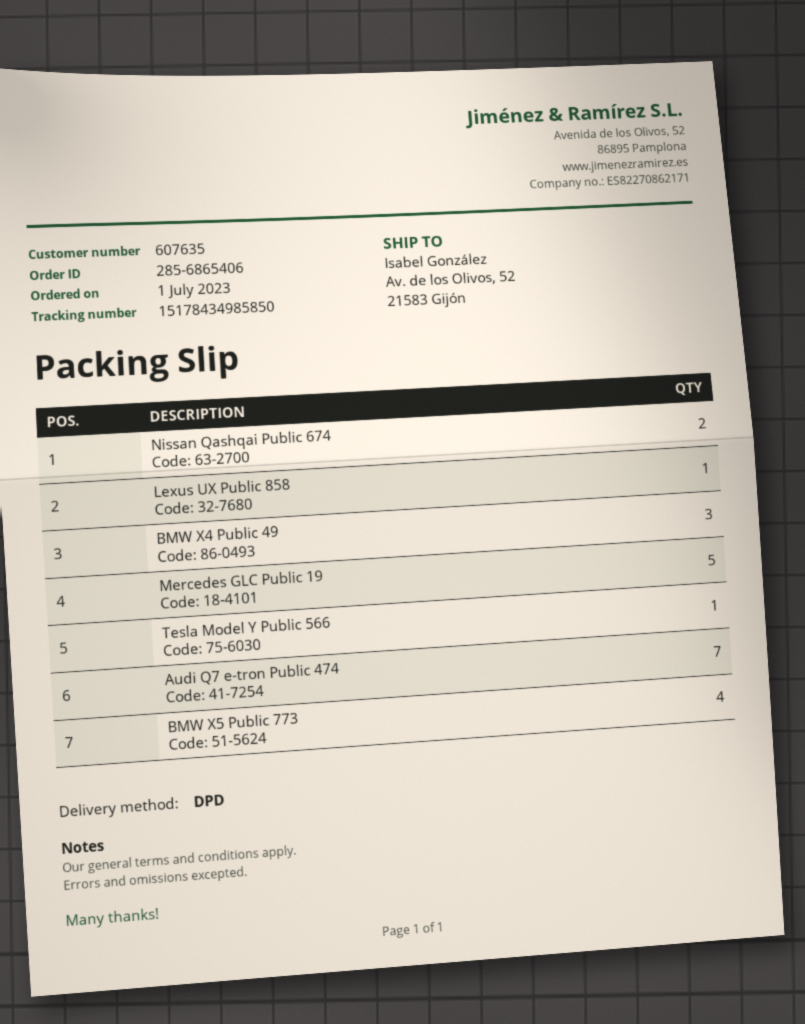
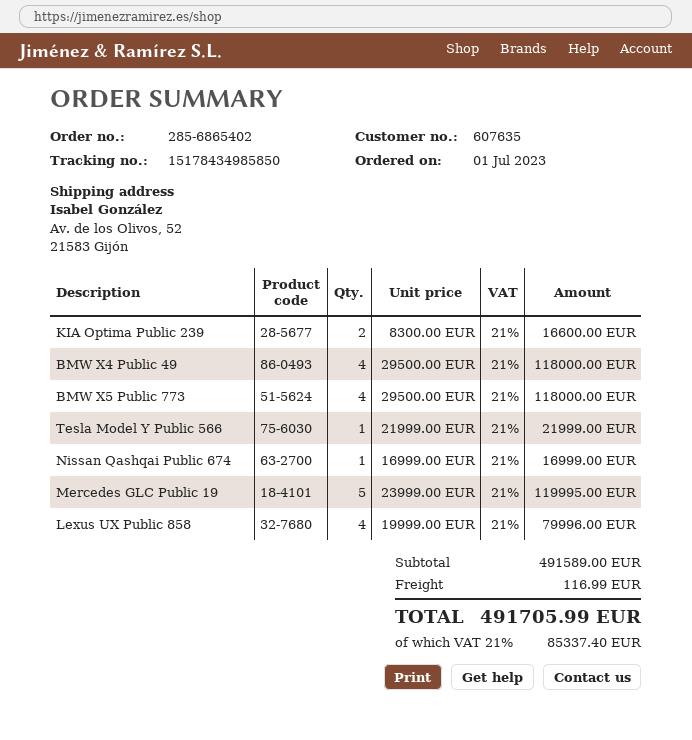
order number: 285-6865406 -> 285-6865402
Nissan Qashqai Public 674: 2 -> 1
Lexus UX Public 858: 1 -> 4
BMW X4 Public 49: 3 -> 4
Audi Q7 e-tron Public 474: 7 -> none
KIA Optima Public 239: none -> 2

